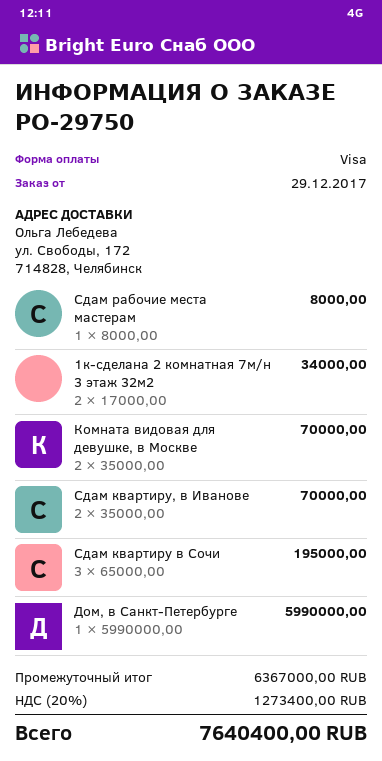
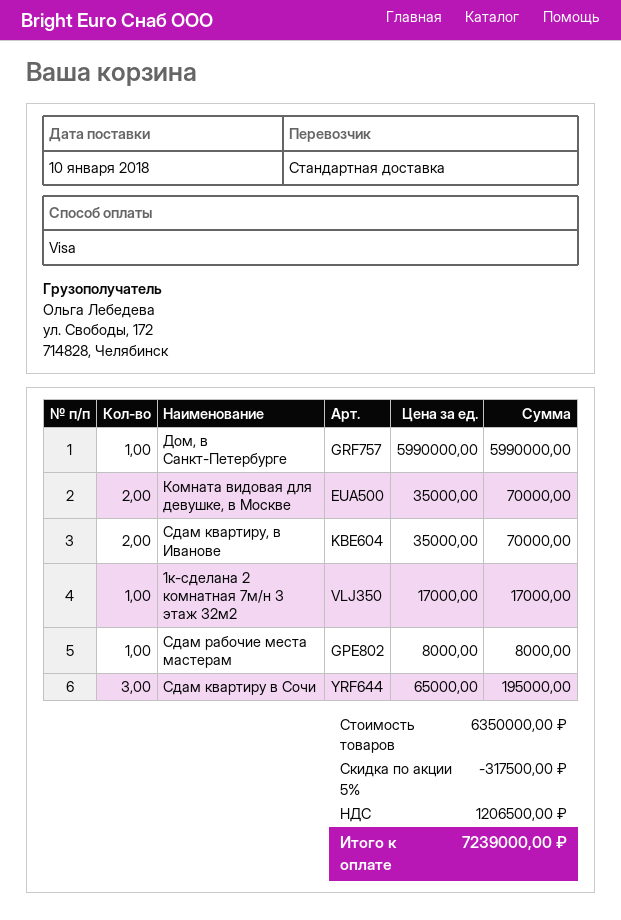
1к-сделана 2 комнатная 7м/н 3 этаж 32м2: 2 x 17000.00 = 34000.00 -> 1 x 17000.00 = 17000.00
subtotal: 6367000.00 -> 6350000.00
discount: none -> 5% = 317500.00
tax: 1273400.00 -> 1206500.00
total: 7640400.00 -> 7239000.00

